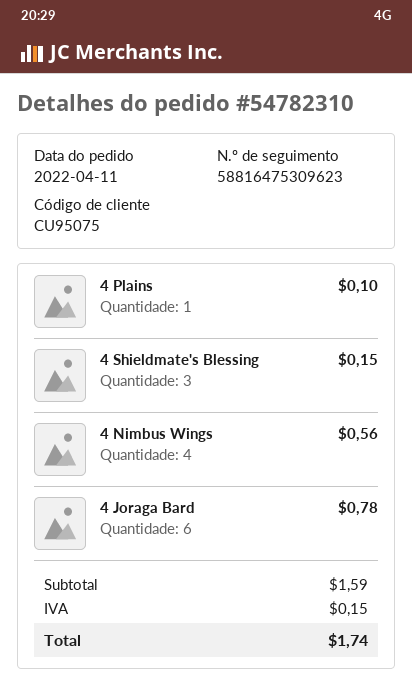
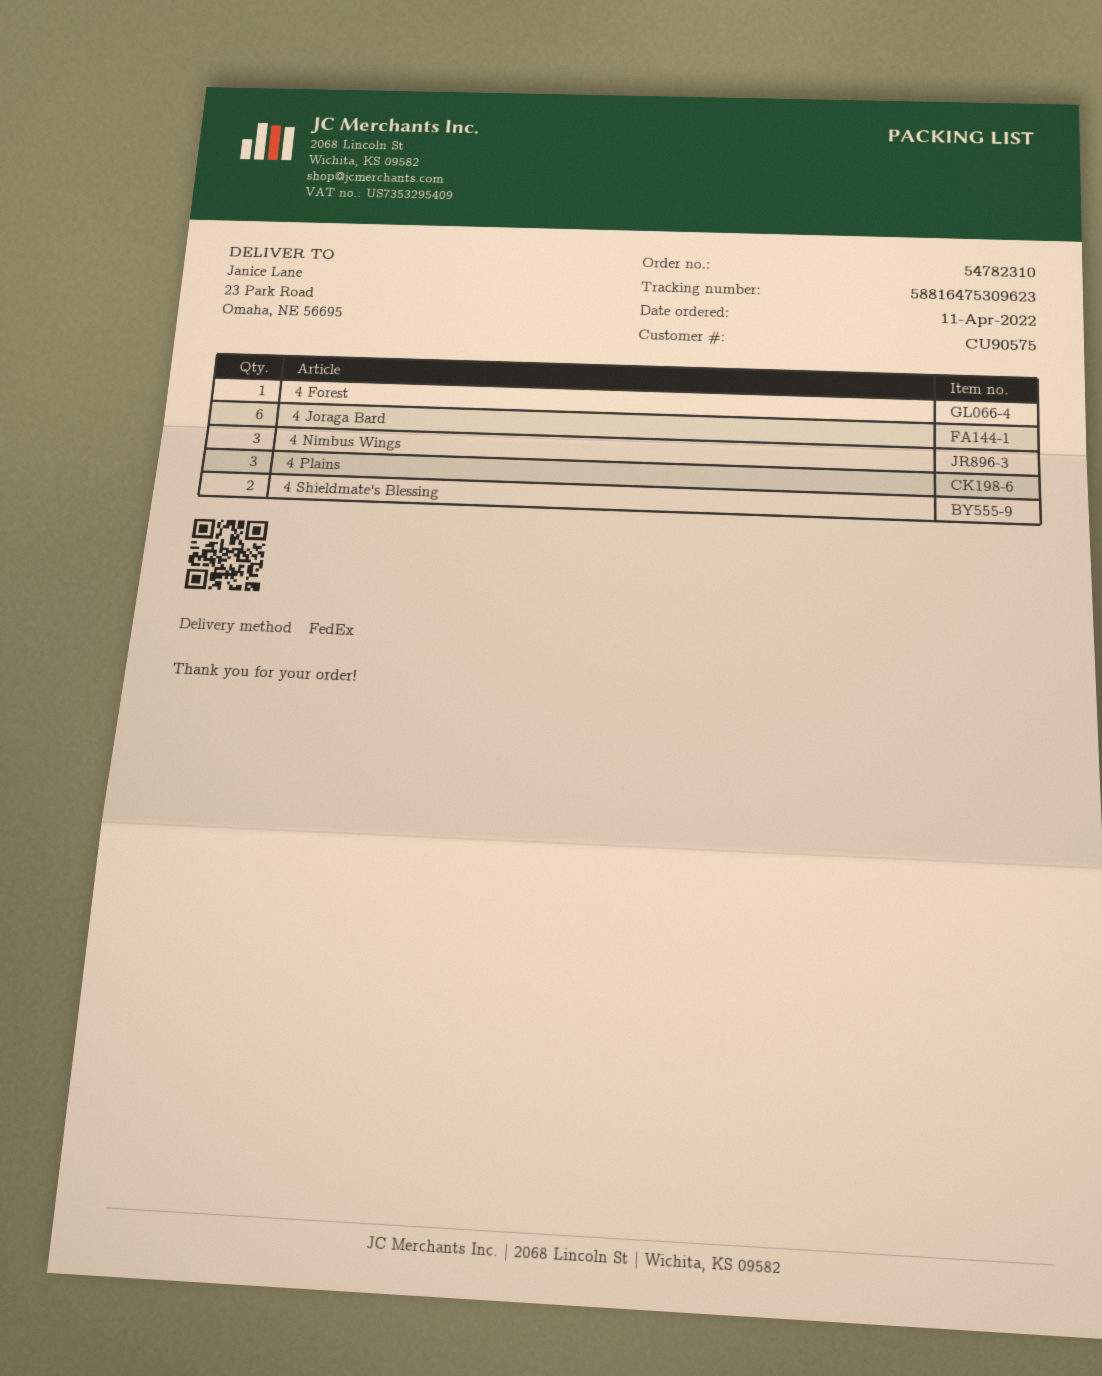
customer number: CU95075 -> CU90575
4 Plains: 1 -> 3
4 Shieldmate's Blessing: 3 -> 2
4 Nimbus Wings: 4 -> 3
4 Forest: none -> 1

